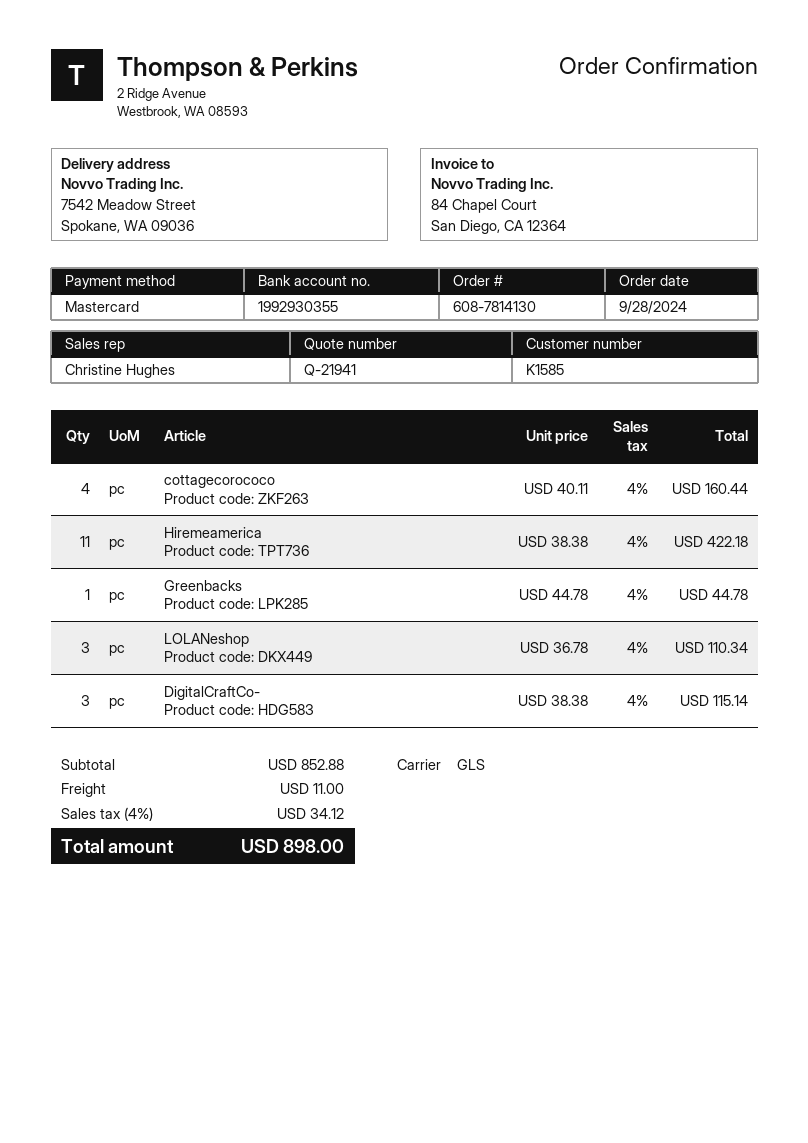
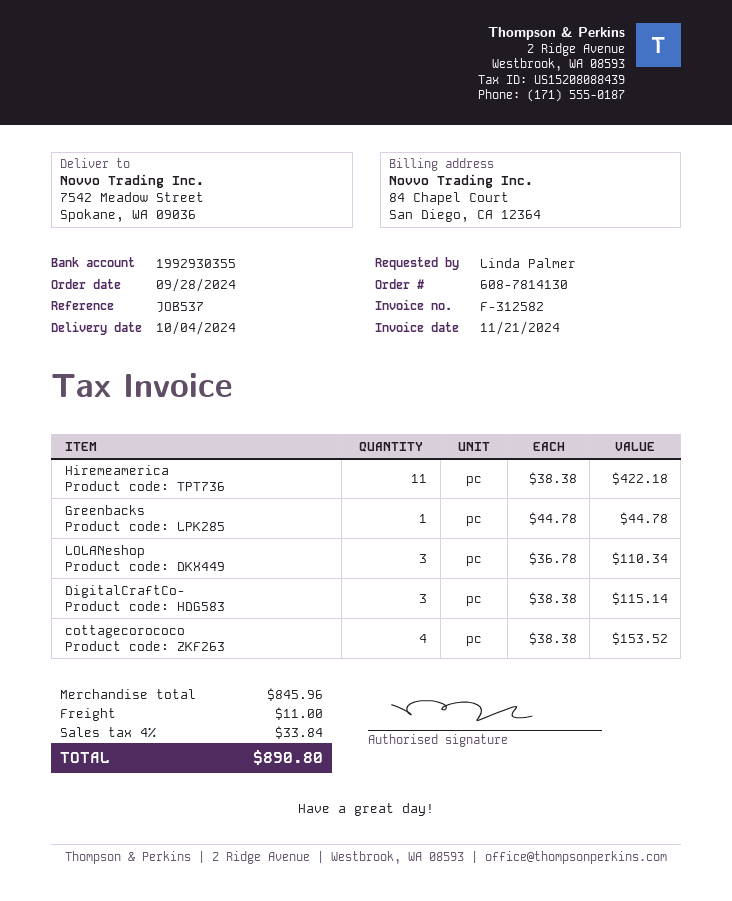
cottagecorococo: 4 x 40.11 = 160.44 -> 4 x 38.38 = 153.52
subtotal: 852.88 -> 845.96
tax: 4% = 34.12 -> 4% = 33.84
total: 898.00 -> 890.80

